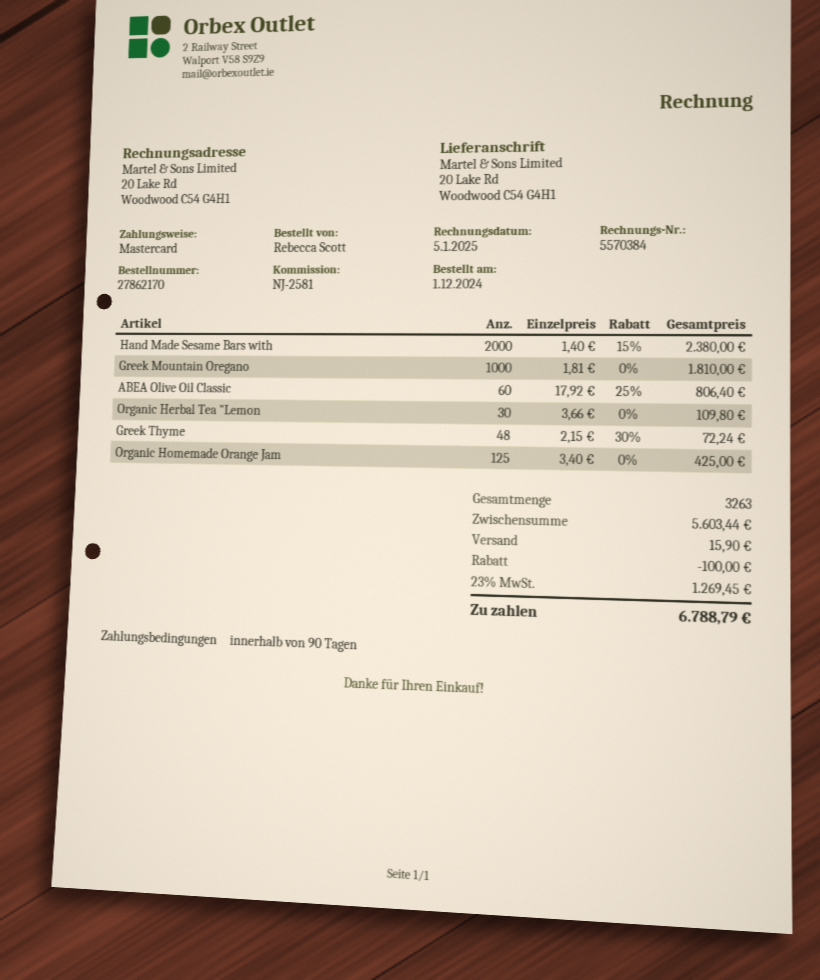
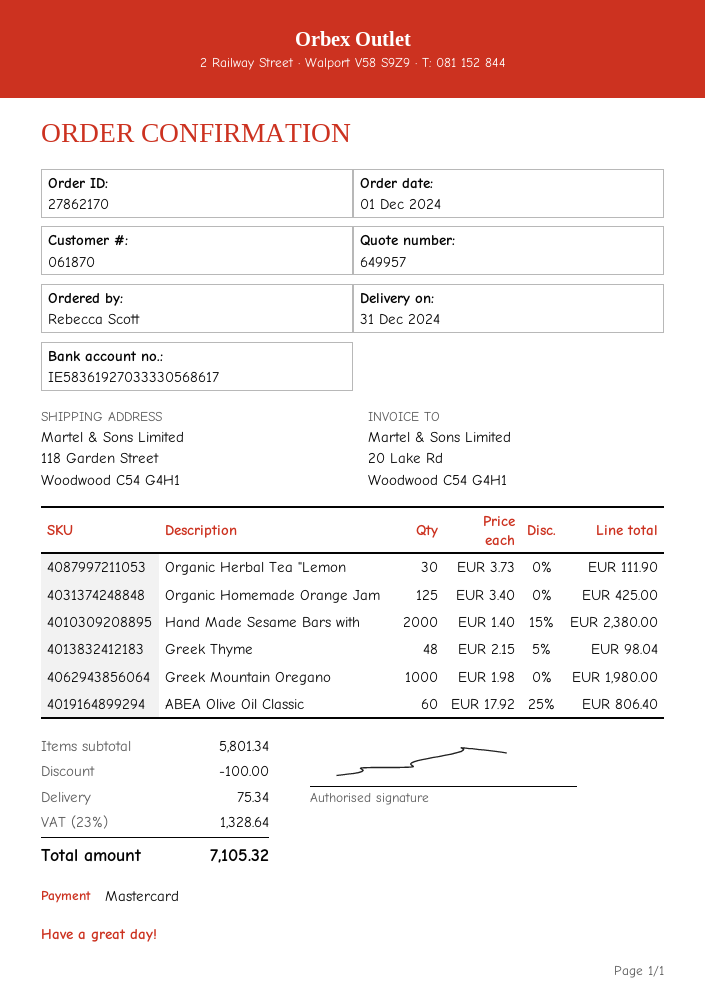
ship to: 20 Lake Rd, Woodwood C54 G4H1 -> 118 Garden Street, Woodwood C54 G4H1
Greek Mountain Oregano: 1000 x 1.81 = 1810.00 -> 1000 x 1.98 = 1980.00
Organic Herbal Tea "Lemon: 30 x 3.66 = 109.80 -> 30 x 3.73 = 111.90
Greek Thyme: 48 x 2.15 - 30% = 72.24 -> 48 x 2.15 - 5% = 98.04
subtotal: 5603.44 -> 5801.34
shipping: 15.90 -> 75.34
tax: 23% = 1269.45 -> 23% = 1328.64
total: 6788.79 -> 7105.32

